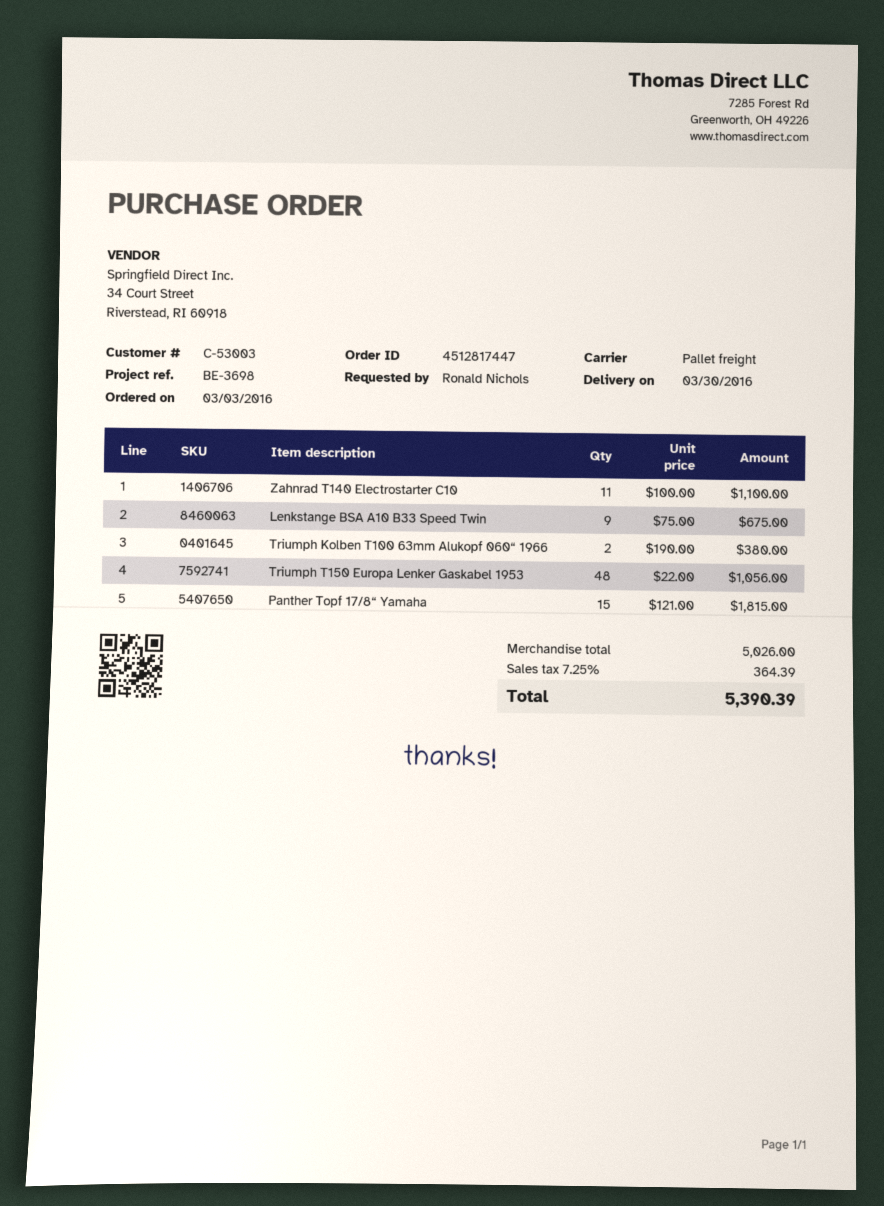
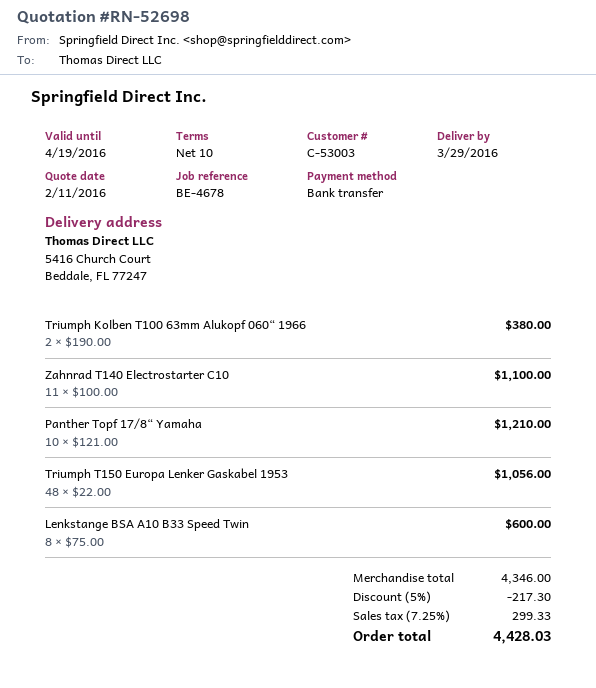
delivery date: 2016-03-30 -> 2016-03-29
reference: BE-3698 -> BE-4678
Lenkstange BSA A10 B33 Speed Twin: 9 x 75.00 = 675.00 -> 8 x 75.00 = 600.00
Panther Topf 17/8“ Yamaha: 15 x 121.00 = 1815.00 -> 10 x 121.00 = 1210.00
subtotal: 5026.00 -> 4346.00
discount: none -> 5% = 217.30
tax: 7.25% = 364.39 -> 7.25% = 299.33
total: 5390.39 -> 4428.03

